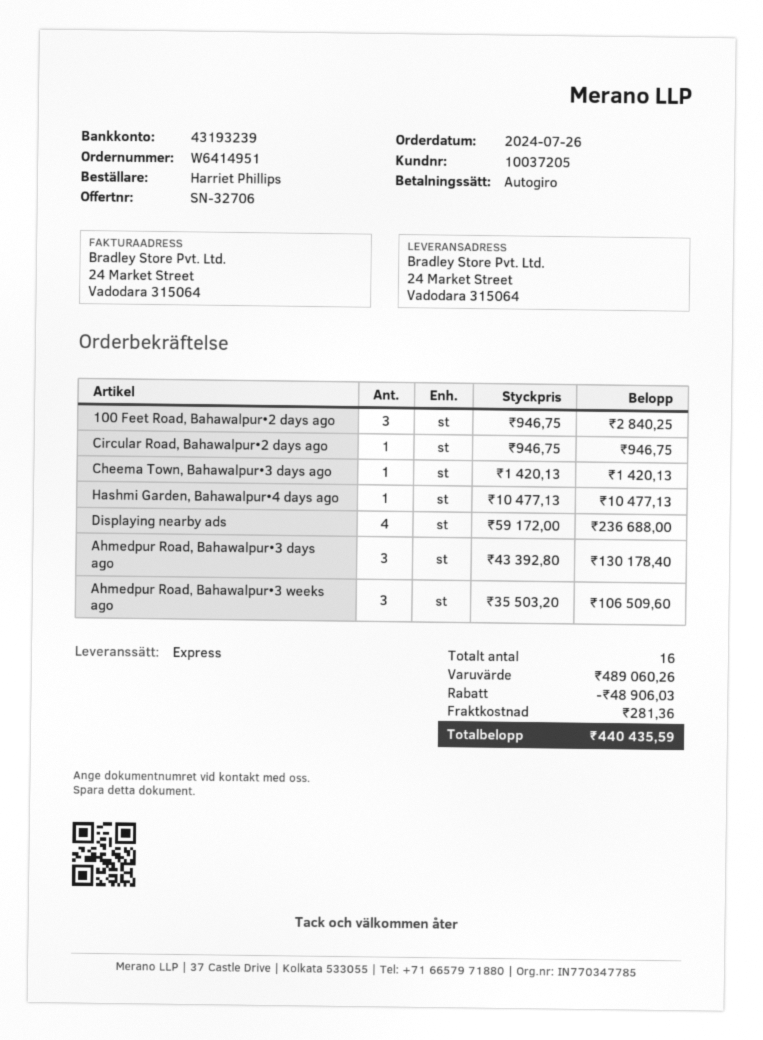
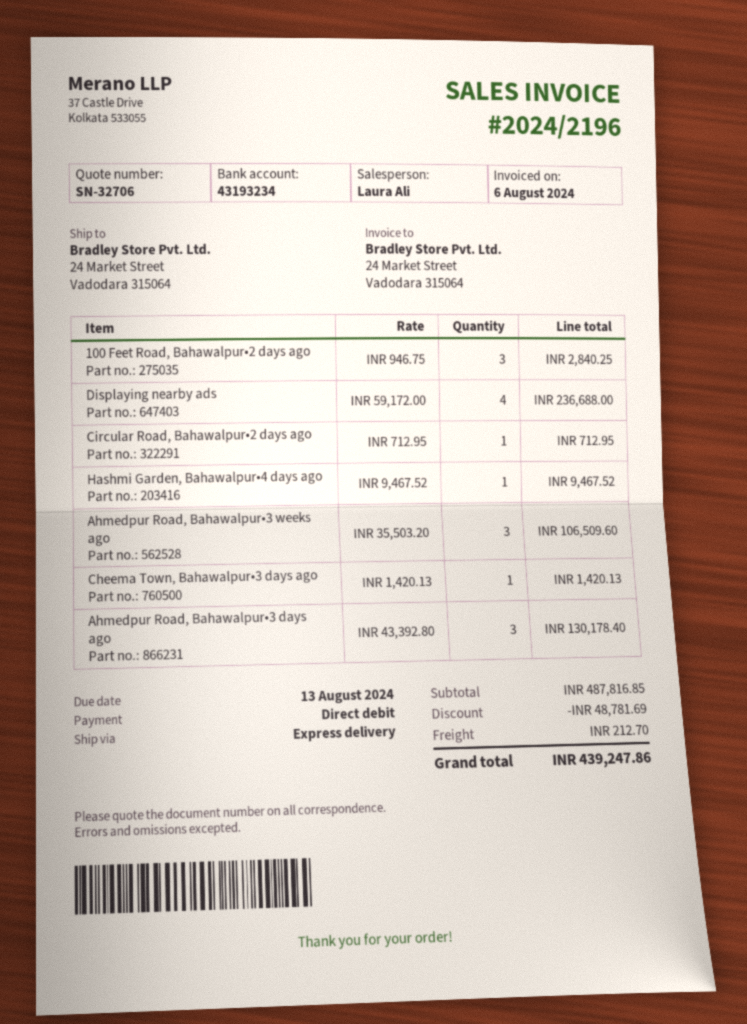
bank account: 43193239 -> 43193234
Circular Road, Bahawalpur•2 days ago: 1 x 946.75 = 946.75 -> 1 x 712.95 = 712.95
Hashmi Garden, Bahawalpur•4 days ago: 1 x 10477.13 = 10477.13 -> 1 x 9467.52 = 9467.52
subtotal: 489060.26 -> 487816.85
discount: 48906.03 -> 48781.69
shipping: 281.36 -> 212.70
total: 440435.59 -> 439247.86

